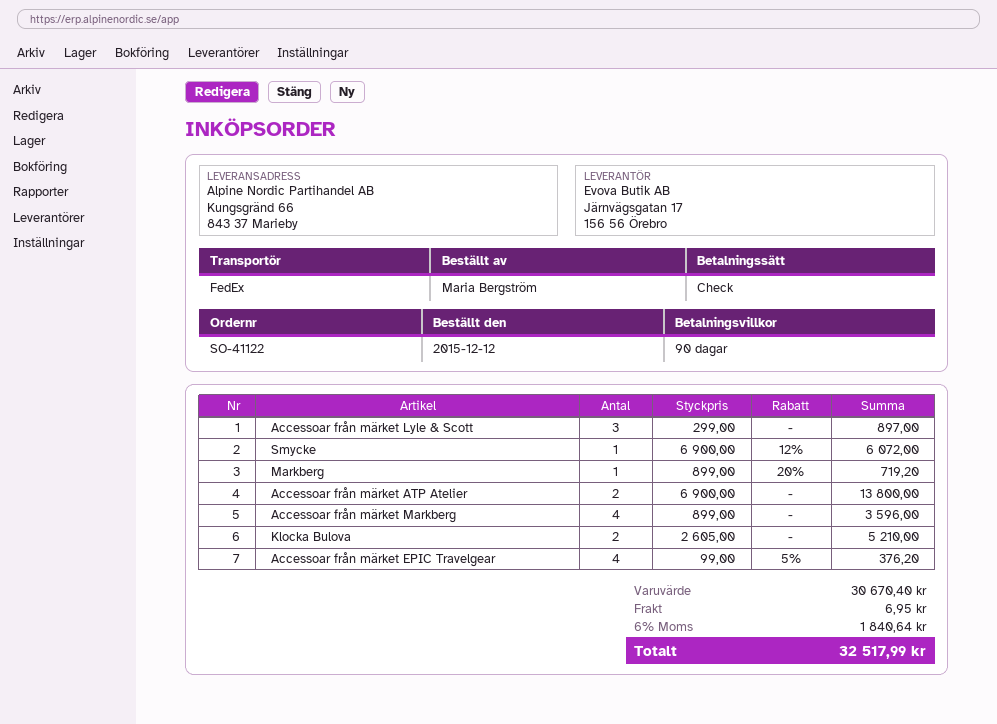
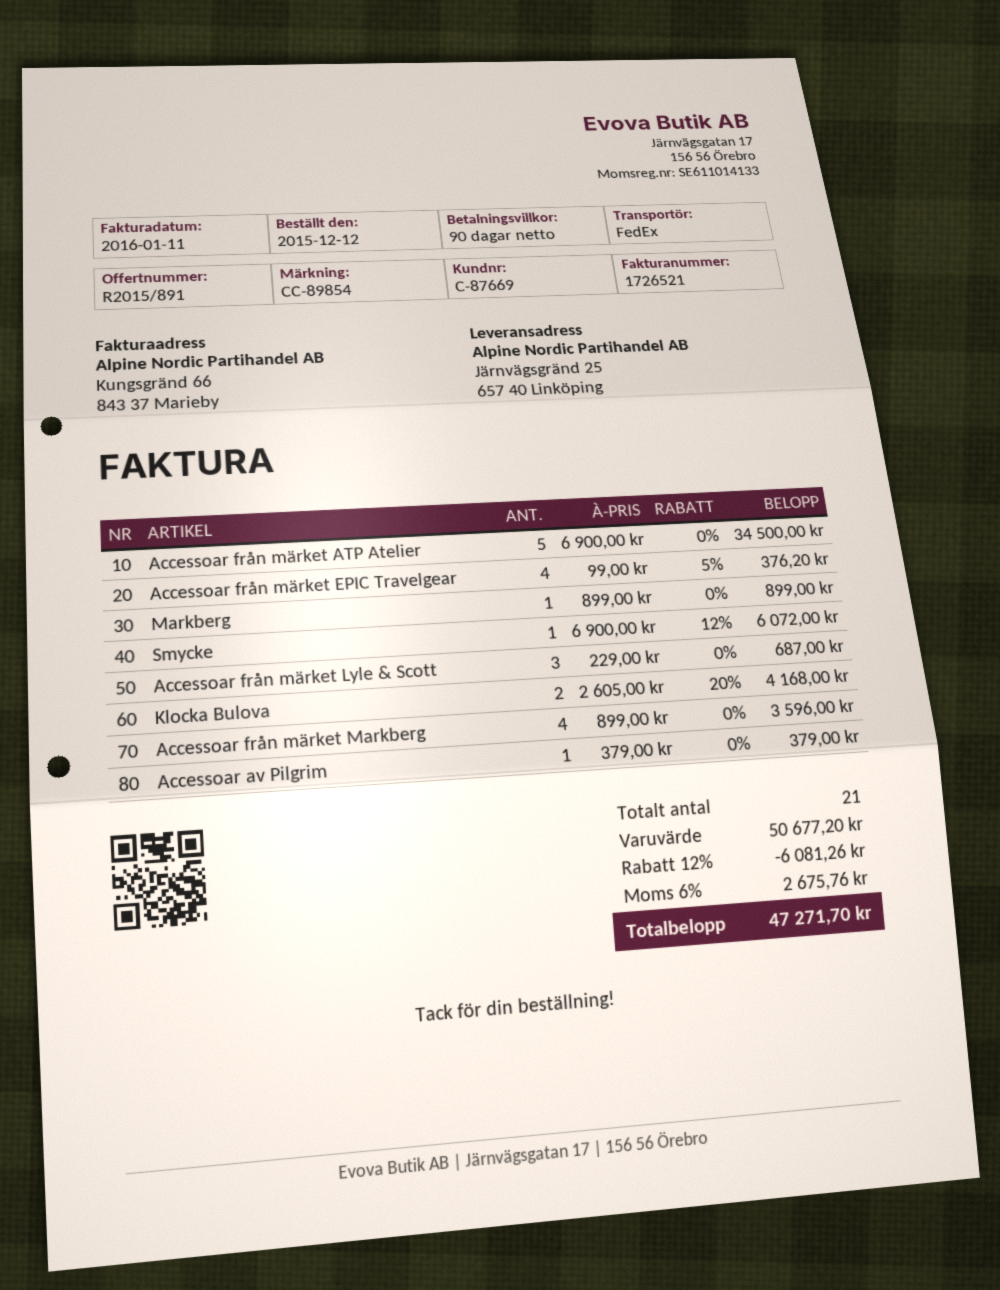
ship to: Kungsgränd 66, 843 37 Marieby -> Järnvägsgränd 25, 657 40 Linköping
Accessoar från märket Lyle & Scott: 3 x 299.00 = 897.00 -> 3 x 229.00 = 687.00
Markberg: 1 x 899.00 - 20% = 719.20 -> 1 x 899.00 = 899.00
Accessoar från märket ATP Atelier: 2 x 6900.00 = 13800.00 -> 5 x 6900.00 = 34500.00
Klocka Bulova: 2 x 2605.00 = 5210.00 -> 2 x 2605.00 - 20% = 4168.00
Accessoar av Pilgrim: none -> 1 x 379.00 = 379.00
subtotal: 30670.40 -> 50677.20
discount: none -> 12% = 6081.26
shipping: 6.95 -> none
tax: 6% = 1840.64 -> 6% = 2675.76
total: 32517.99 -> 47271.70

